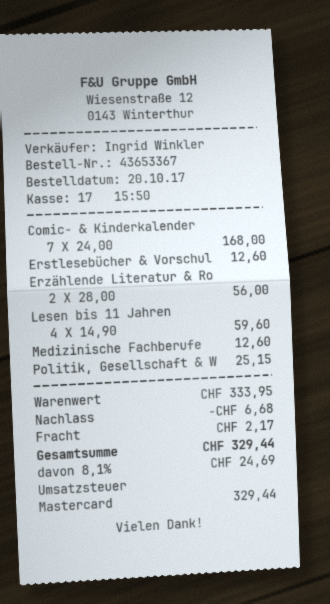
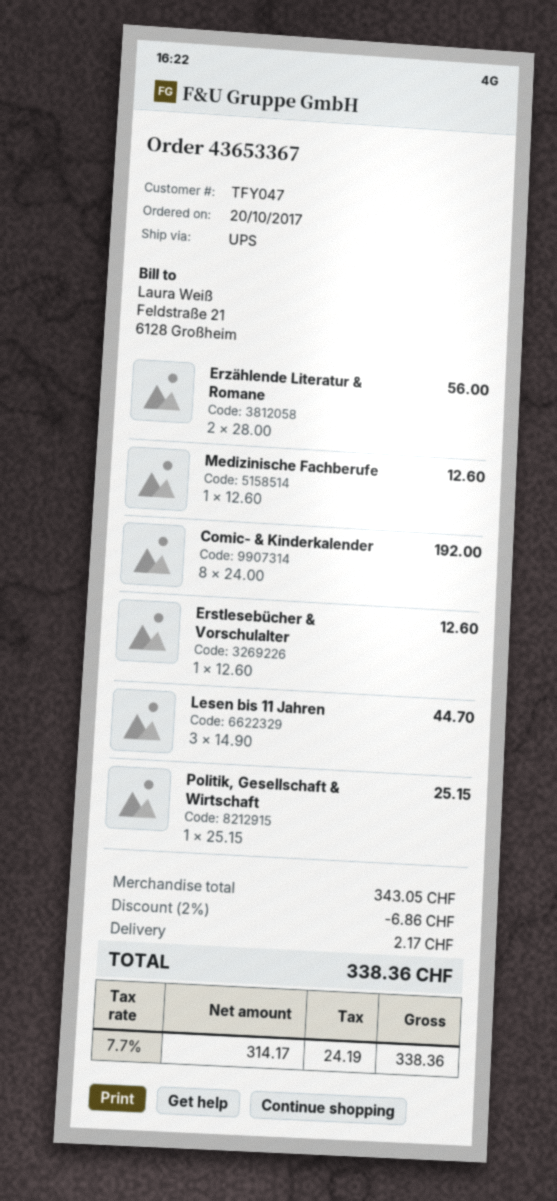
Comic- & Kinderkalender: 7 x 24.00 = 168.00 -> 8 x 24.00 = 192.00
Lesen bis 11 Jahren: 4 x 14.90 = 59.60 -> 3 x 14.90 = 44.70
subtotal: 333.95 -> 343.05
discount: 6.68 -> 6.86
tax: 8.1% = 24.69 -> 7.7% = 24.19
total: 329.44 -> 338.36

